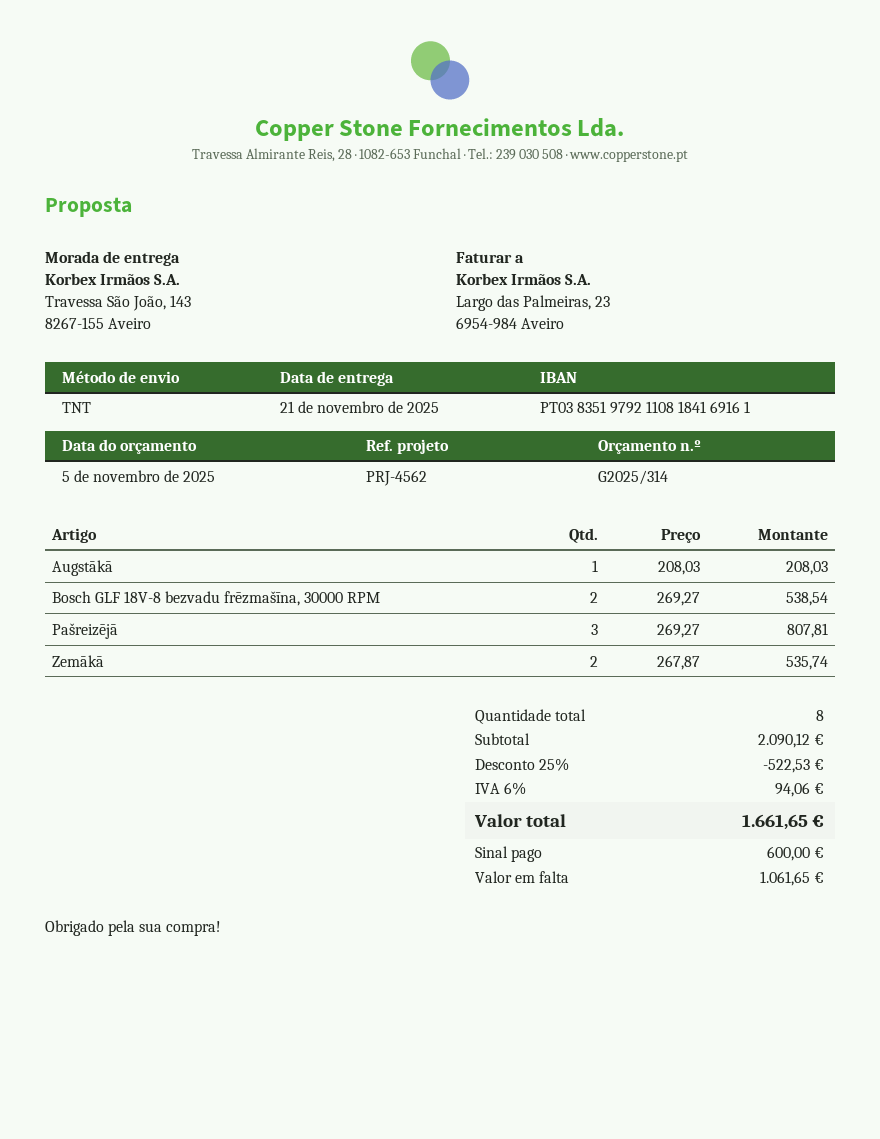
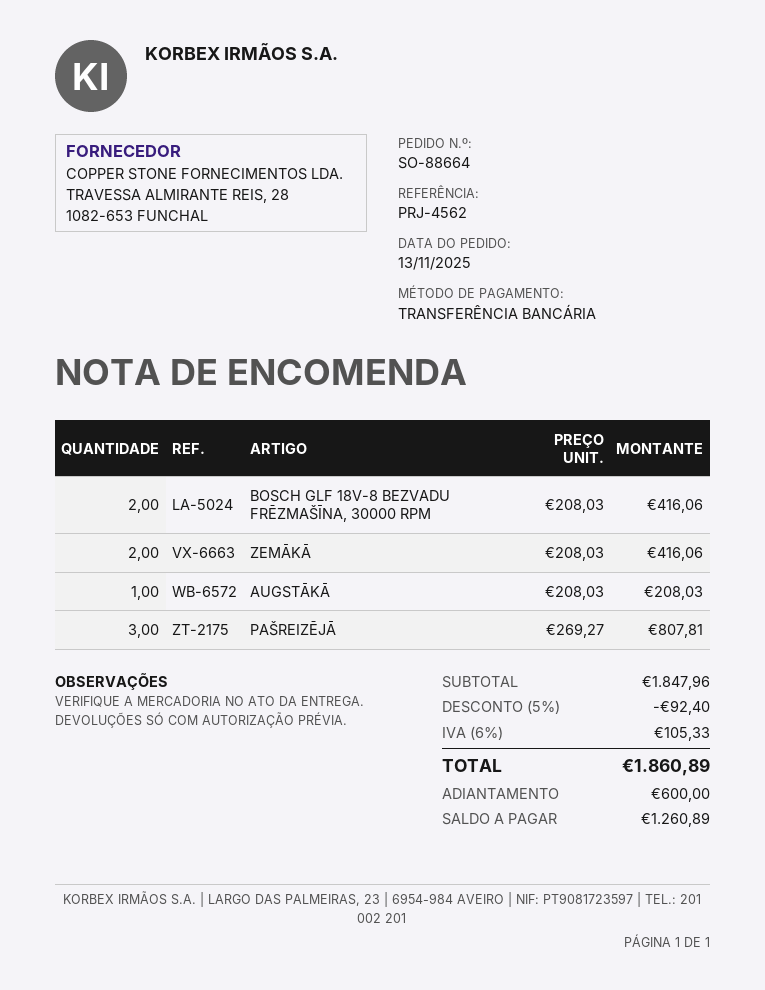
Bosch GLF 18V-8 bezvadu frēzmašīna, 30000 RPM: 2 x 269.27 = 538.54 -> 2 x 208.03 = 416.06
Zemākā: 2 x 267.87 = 535.74 -> 2 x 208.03 = 416.06
subtotal: 2090.12 -> 1847.96
discount: 25% = 522.53 -> 5% = 92.40
tax: 6% = 94.06 -> 6% = 105.33
total: 1661.65 -> 1860.89
balance: 1061.65 -> 1260.89

